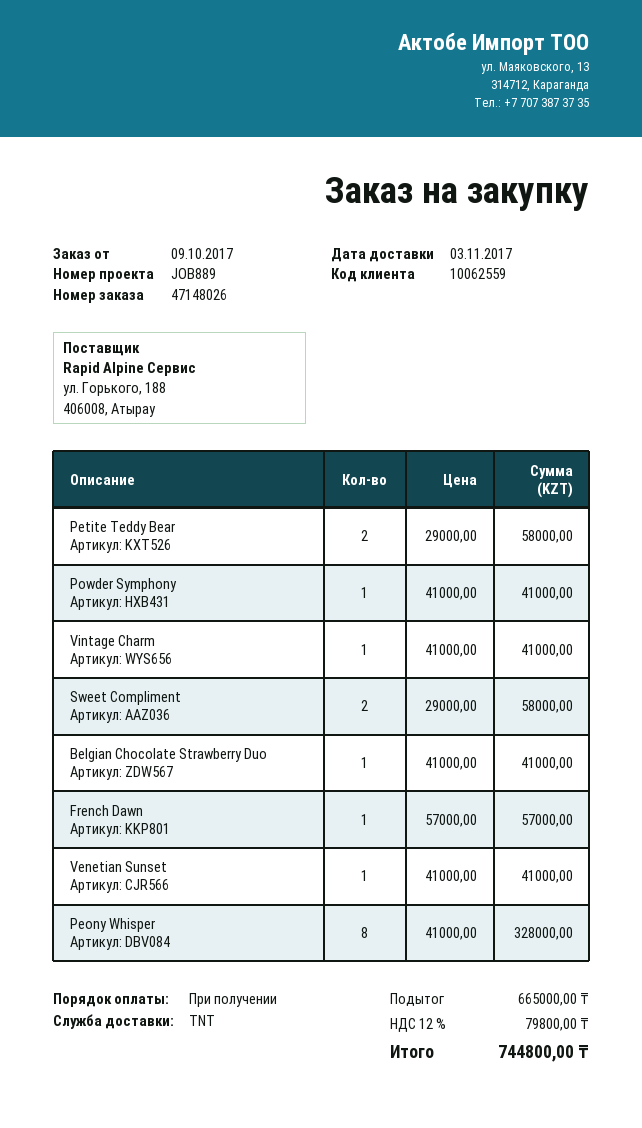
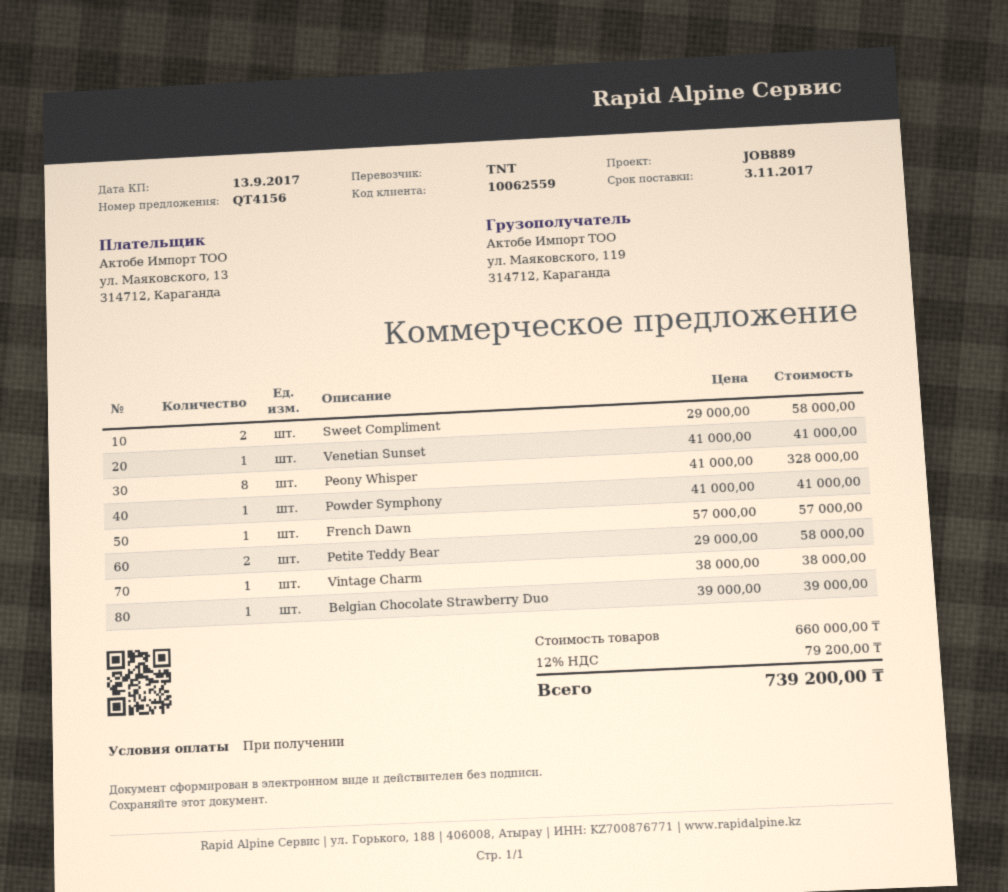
Vintage Charm: 1 x 41000.00 = 41000.00 -> 1 x 38000.00 = 38000.00
Belgian Chocolate Strawberry Duo: 1 x 41000.00 = 41000.00 -> 1 x 39000.00 = 39000.00
subtotal: 665000.00 -> 660000.00
tax: 12% = 79800.00 -> 12% = 79200.00
total: 744800.00 -> 739200.00

